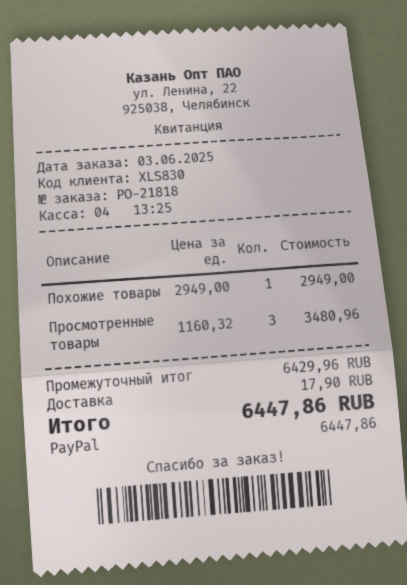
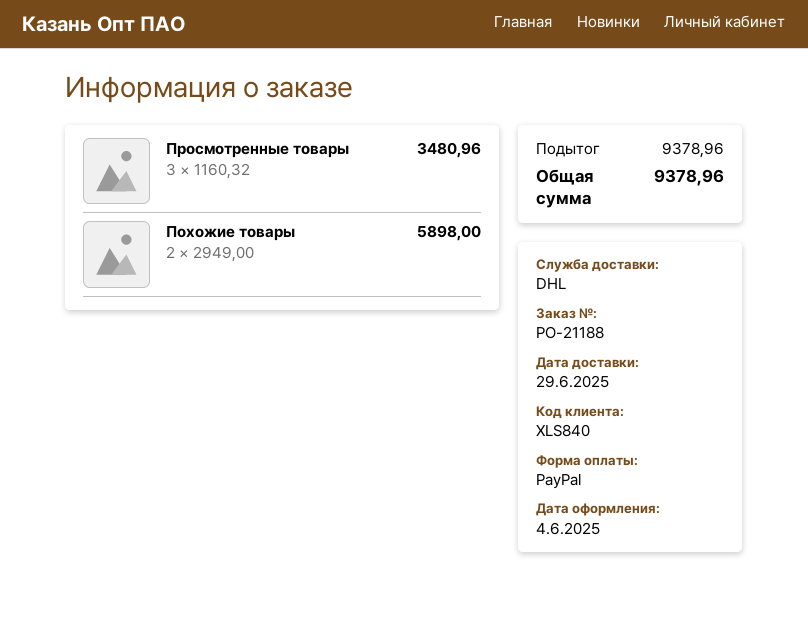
order number: PO-21818 -> PO-21188
order date: 2025-06-03 -> 2025-06-04
customer number: XLS830 -> XLS840
Похожие товары: 1 x 2949.00 = 2949.00 -> 2 x 2949.00 = 5898.00
subtotal: 6429.96 -> 9378.96
shipping: 17.90 -> none
total: 6447.86 -> 9378.96

